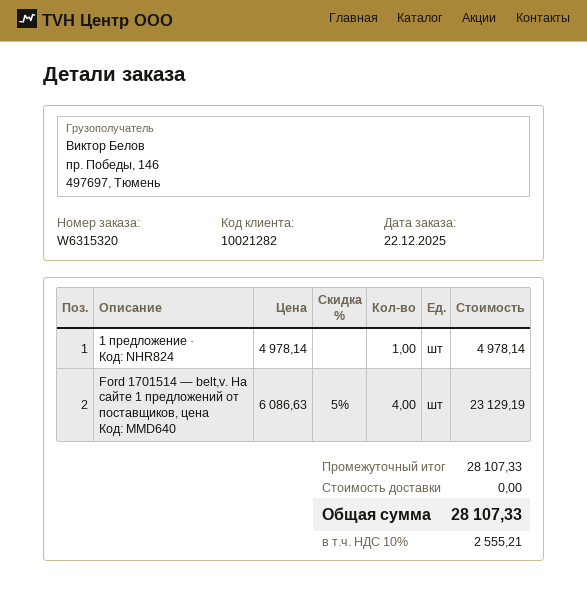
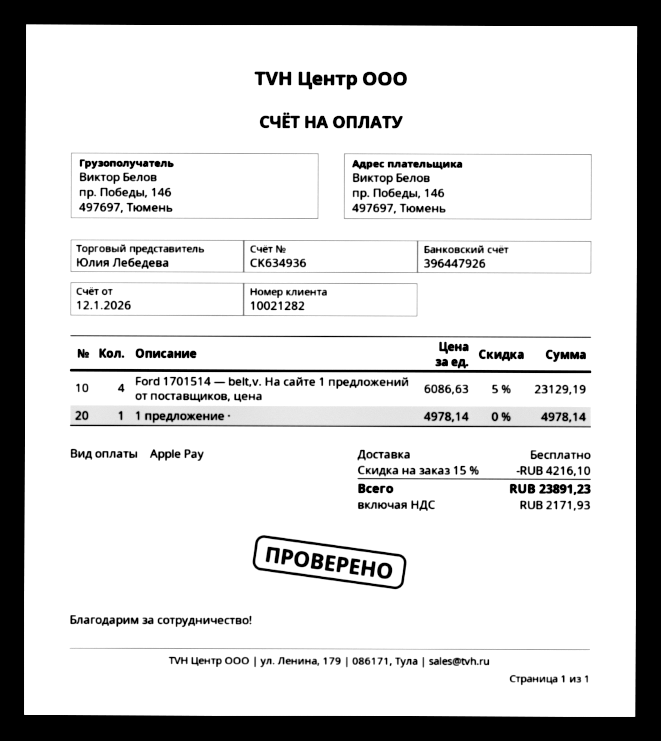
discount: none -> 15% = 4216.10
tax: 2555.21 -> 2171.93
total: 28107.33 -> 23891.23

